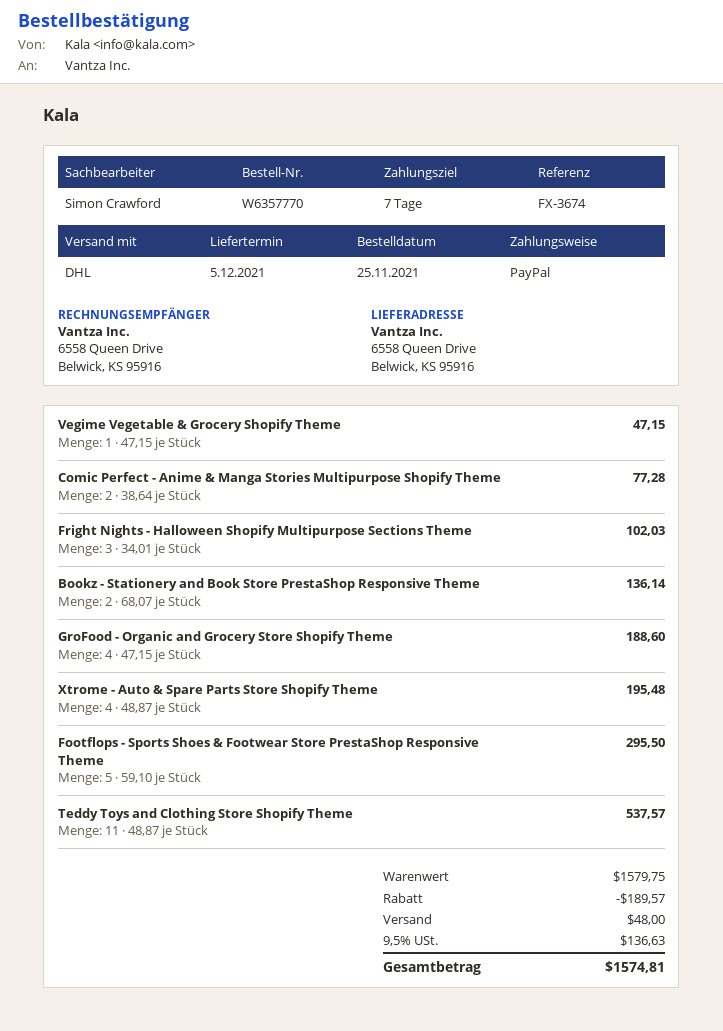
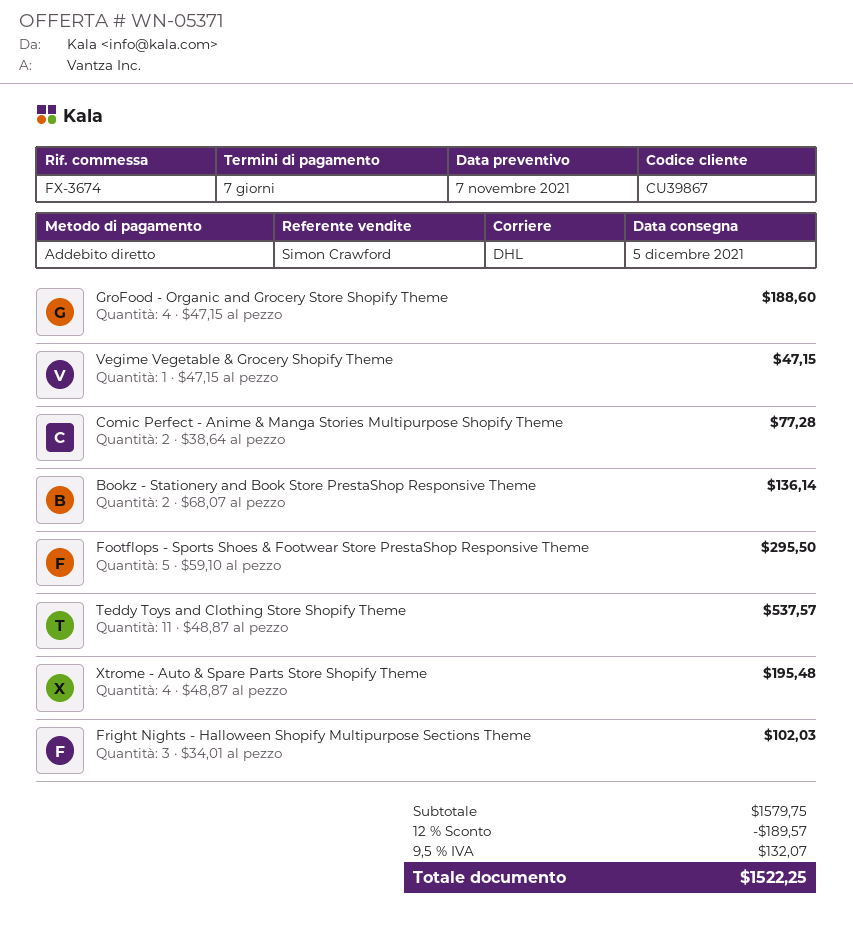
payment method: PayPal -> direct debit
shipping: 48.00 -> none
tax: 9.5% = 136.63 -> 9.5% = 132.07
total: 1574.81 -> 1522.25

